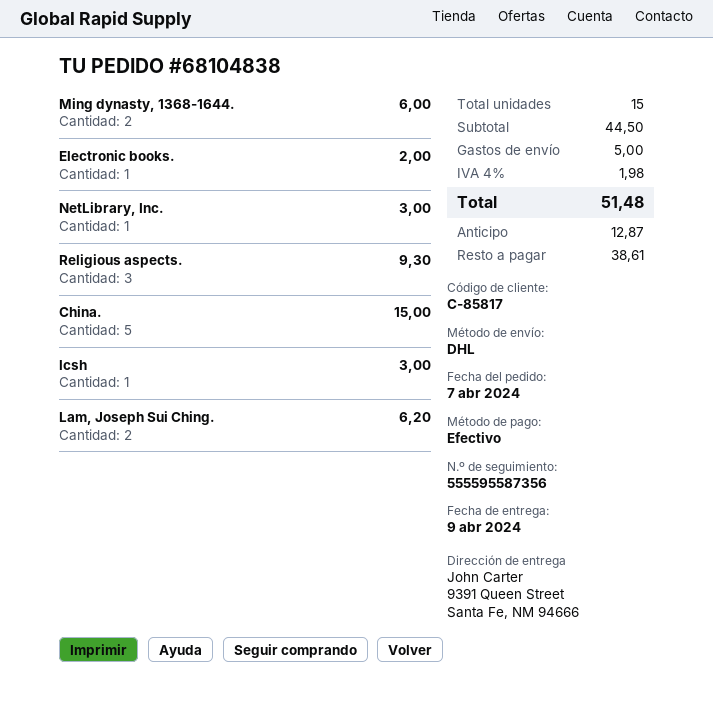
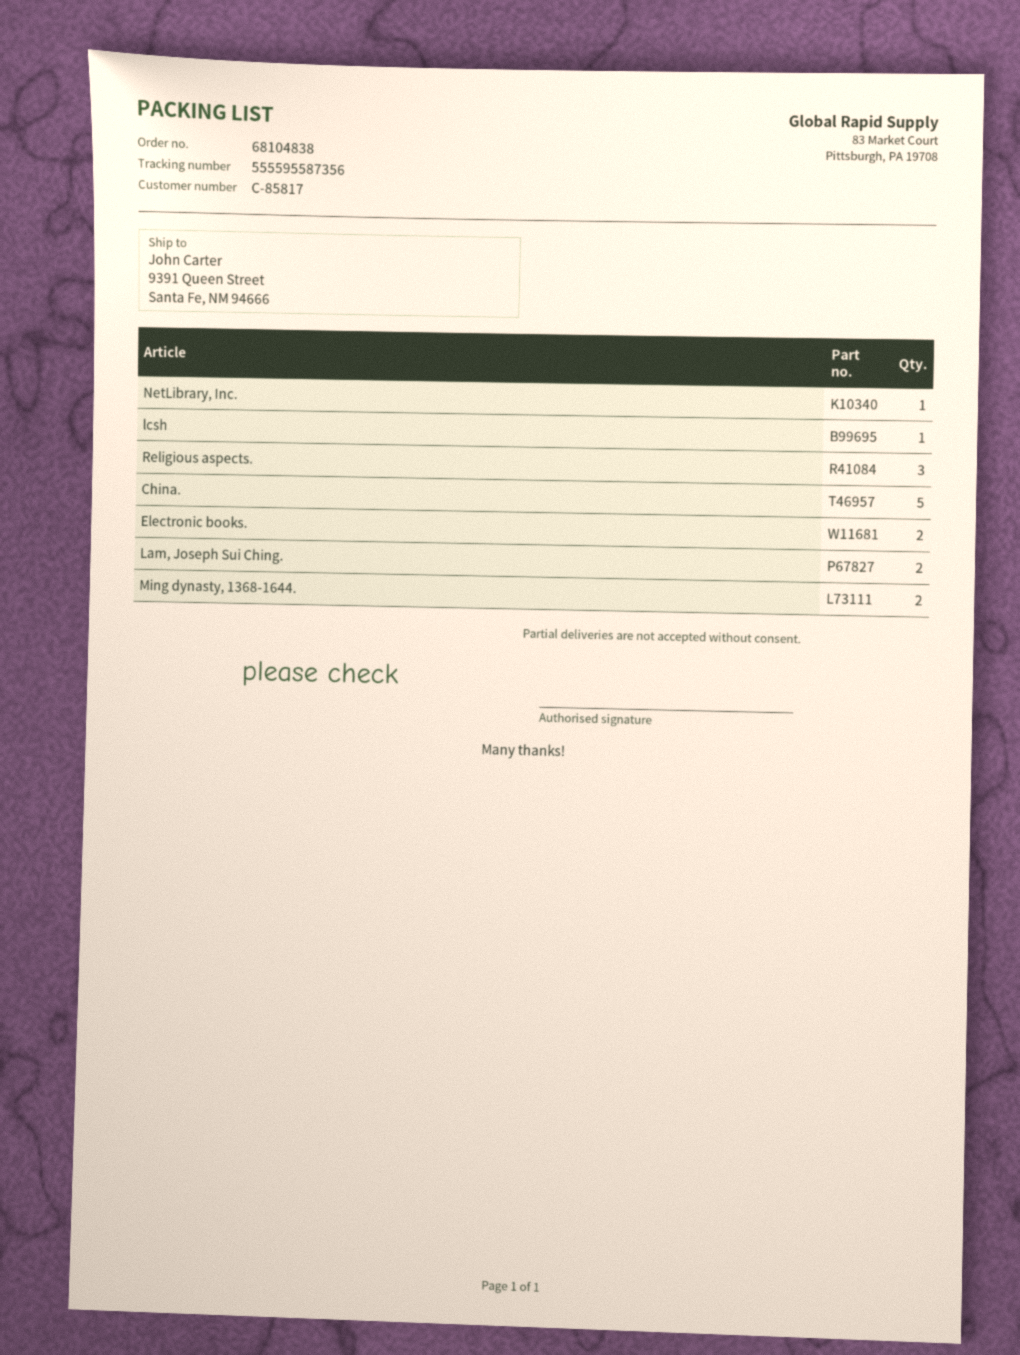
Electronic books.: 1 -> 2

